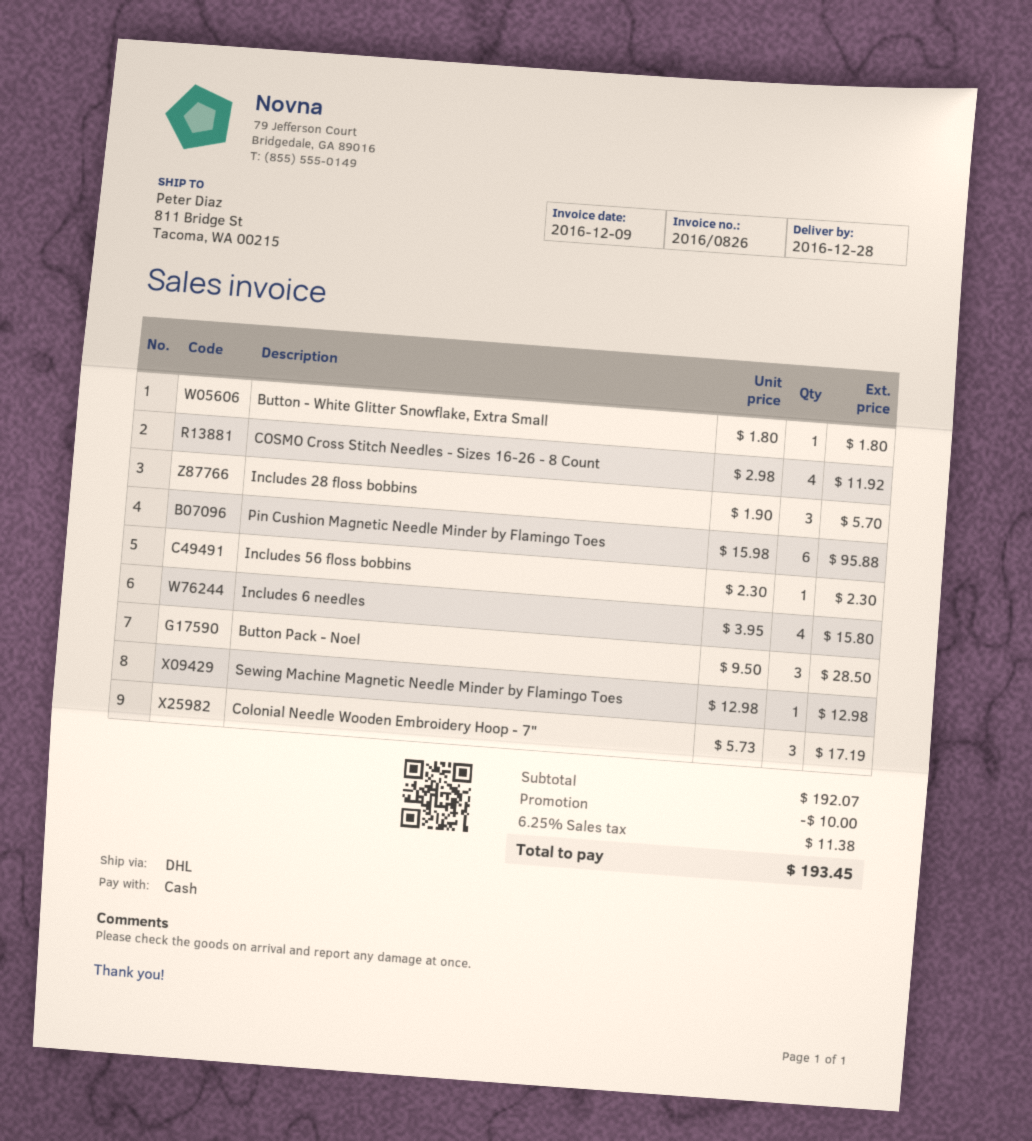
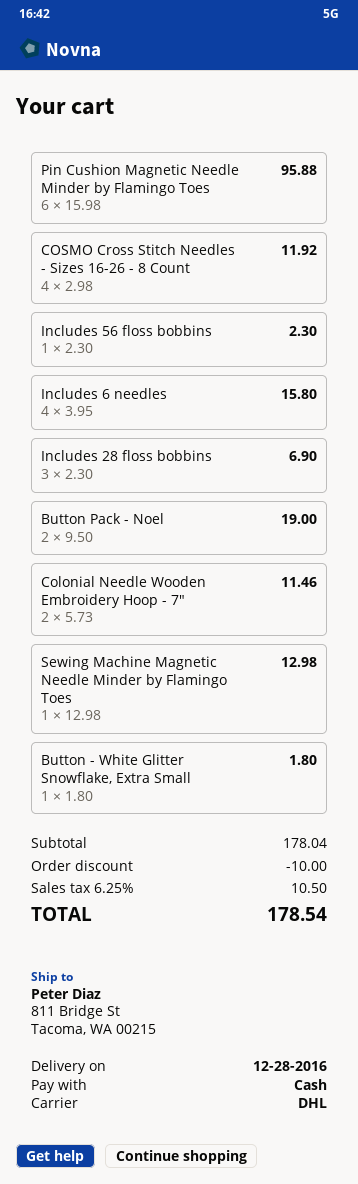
Includes 28 floss bobbins: 3 x 1.90 = 5.70 -> 3 x 2.30 = 6.90
Button Pack - Noel: 3 x 9.50 = 28.50 -> 2 x 9.50 = 19.00
Colonial Needle Wooden Embroidery Hoop - 7": 3 x 5.73 = 17.19 -> 2 x 5.73 = 11.46
subtotal: 192.07 -> 178.04
tax: 6.25% = 11.38 -> 6.25% = 10.50
total: 193.45 -> 178.54

